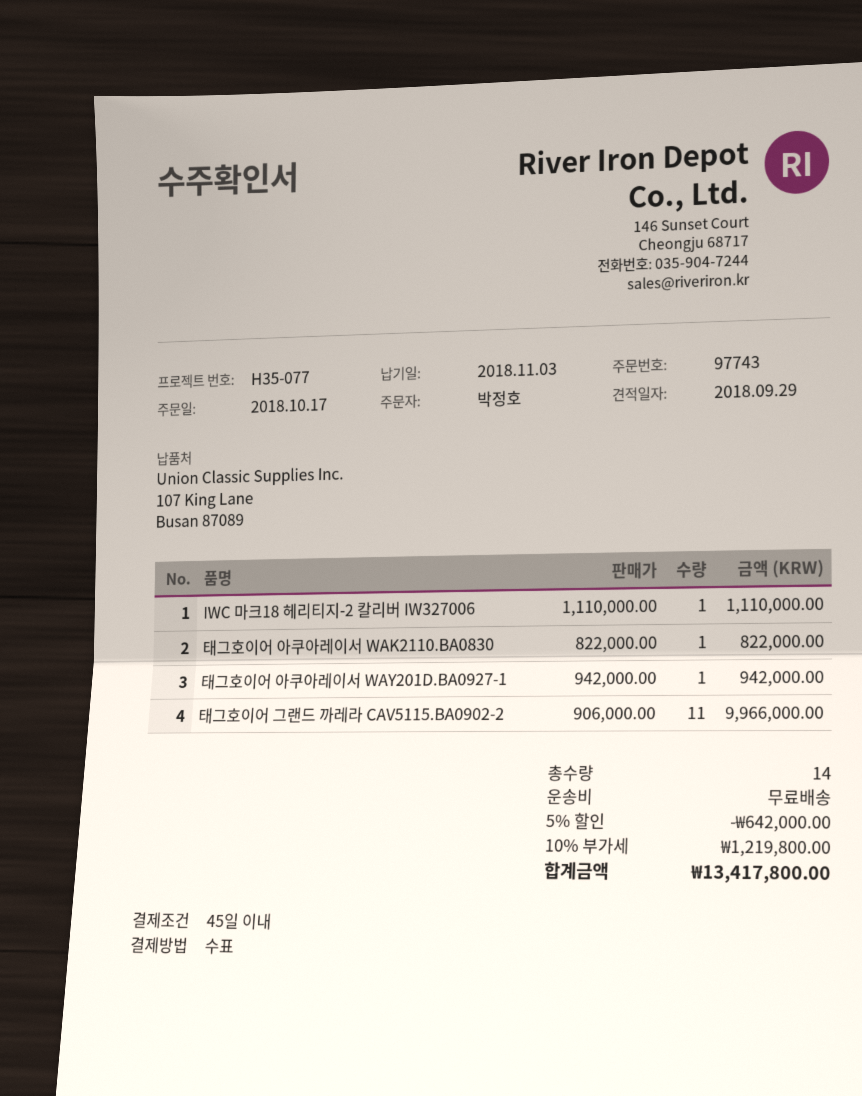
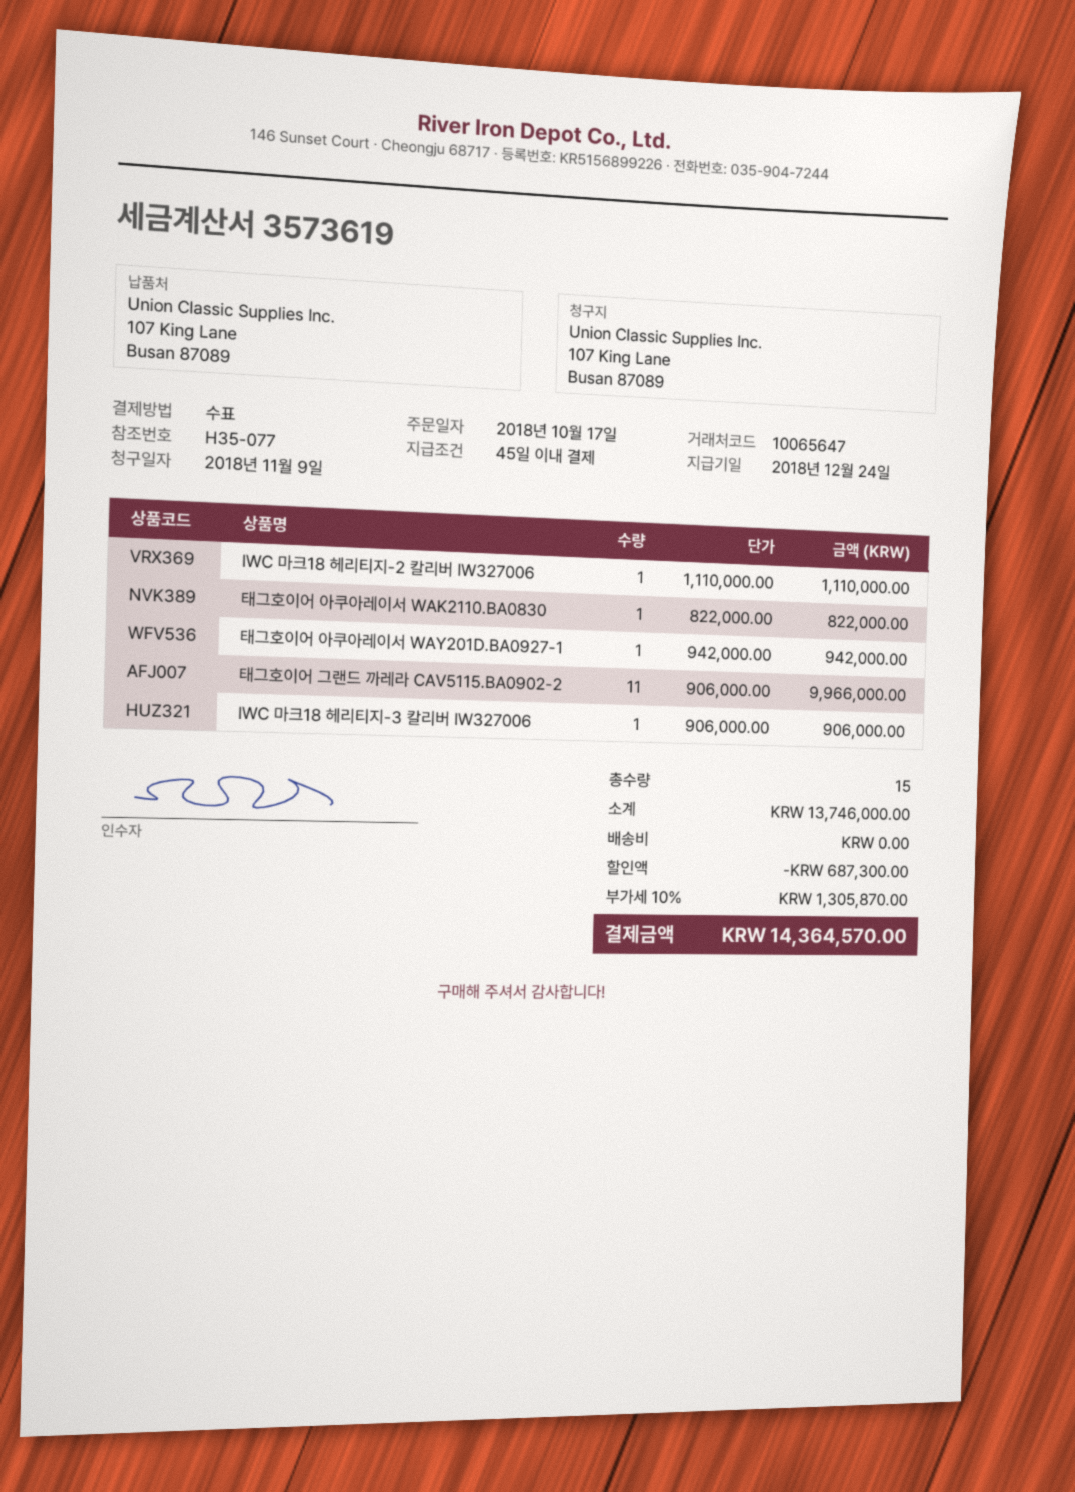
IWC 마크18 헤리티지-3 칼리버 IW327006: none -> 1 x 906000.00 = 906000.00
total quantity: 14 -> 15
discount: 642000.00 -> 687300.00
tax: 10% = 1219800.00 -> 10% = 1305870.00
total: 13417800.00 -> 14364570.00

